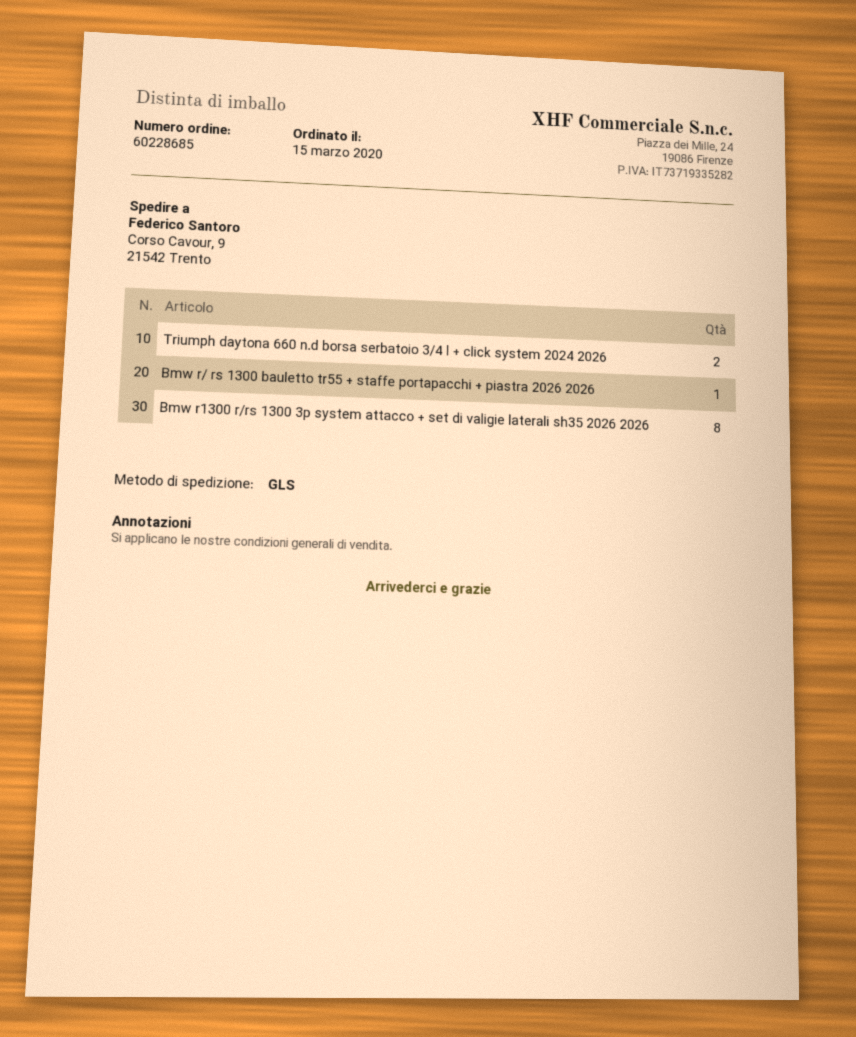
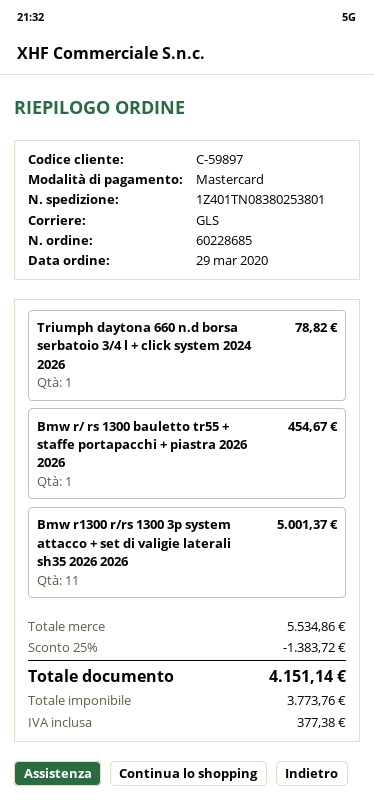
order date: 2020-03-15 -> 2020-03-29
Triumph daytona 660 n.d borsa serbatoio 3/4 l + click system 2024 2026: 2 -> 1
Bmw r1300 r/rs 1300 3p system attacco + set di valigie laterali sh35 2026 2026: 8 -> 11

